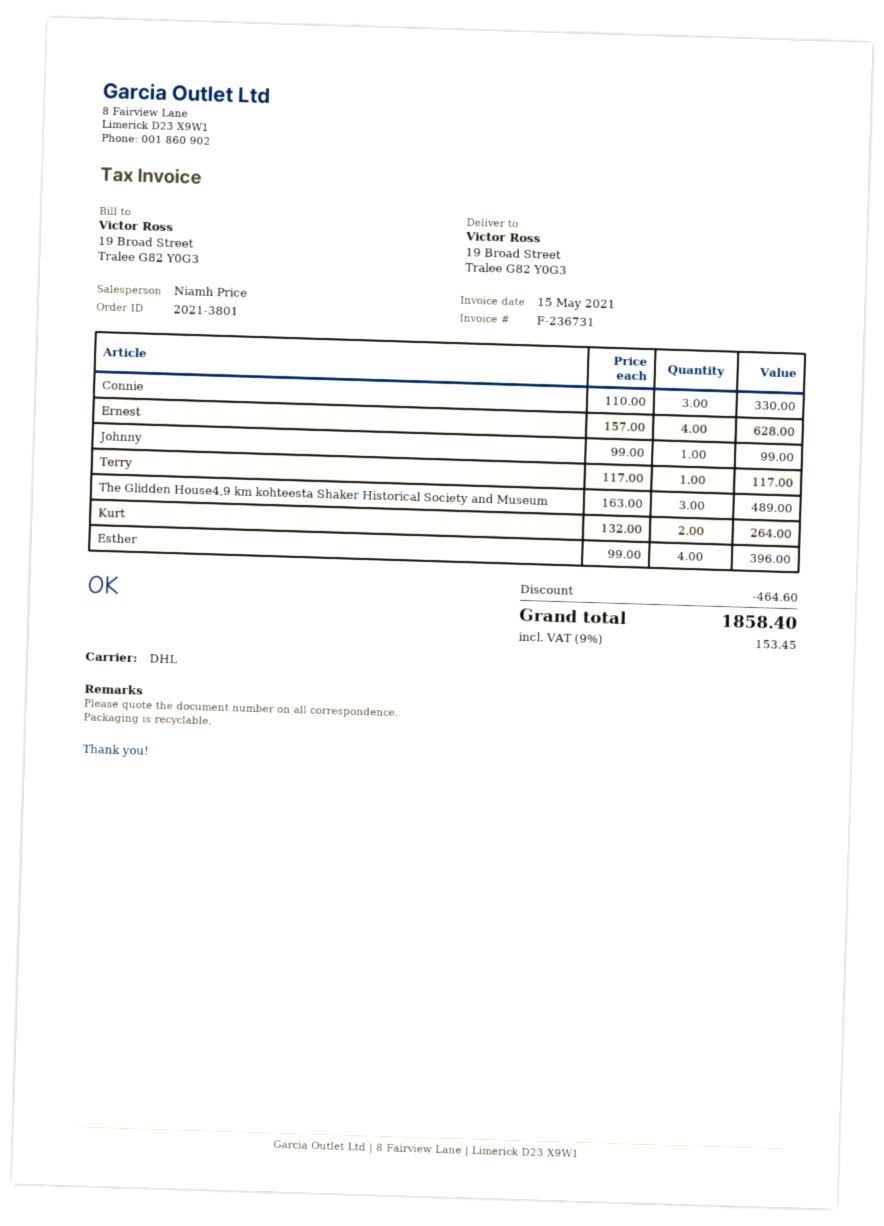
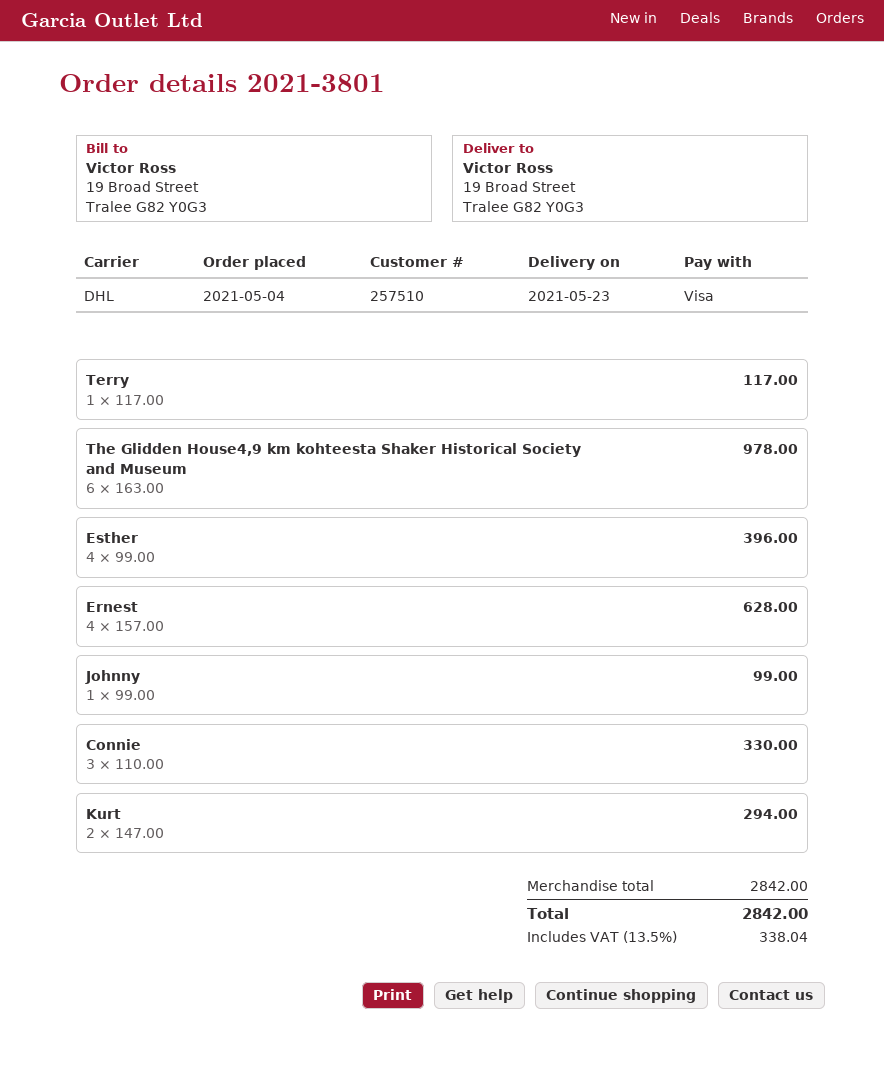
The Glidden House4,9 km kohteesta Shaker Historical Society and Museum: 3 x 163.00 = 489.00 -> 6 x 163.00 = 978.00
Kurt: 2 x 132.00 = 264.00 -> 2 x 147.00 = 294.00
discount: 464.60 -> none
tax: 9% = 153.45 -> 13.5% = 338.04
total: 1858.40 -> 2842.00

